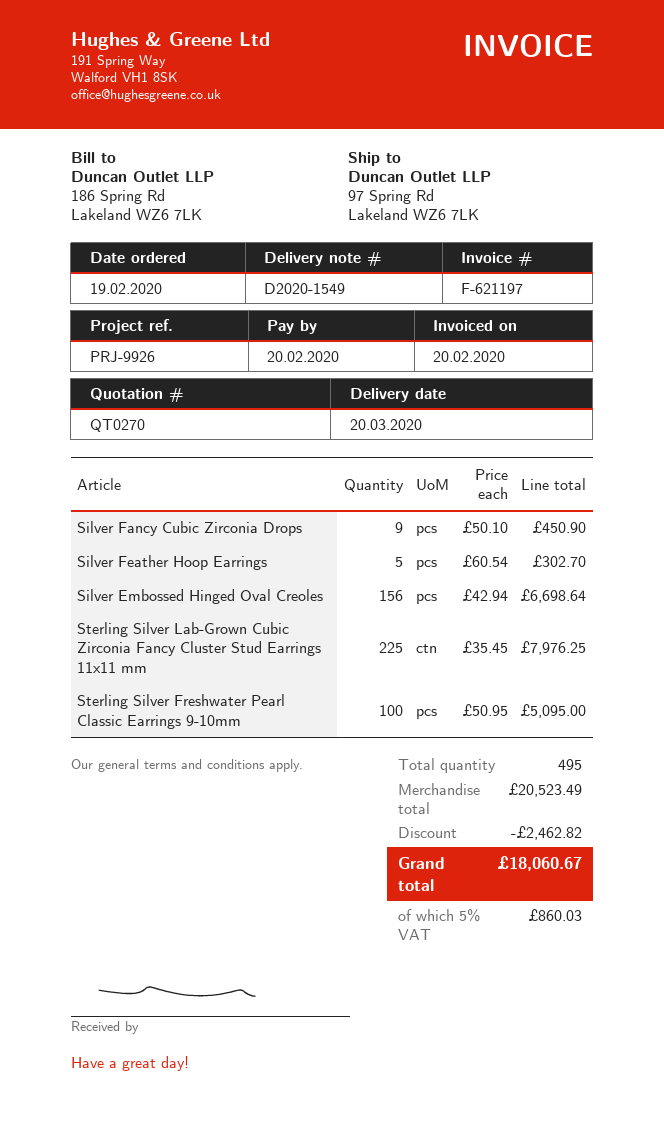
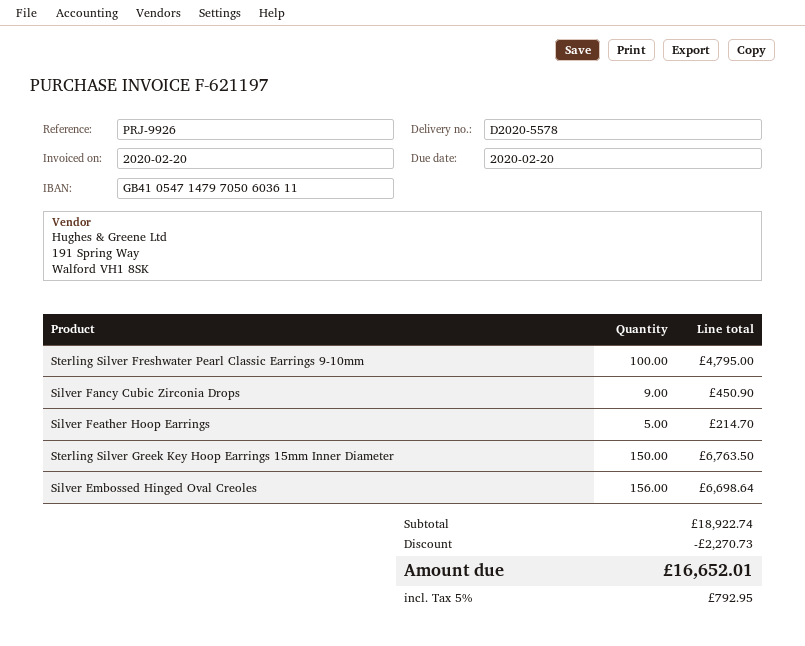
delivery note number: D2020-1549 -> D2020-5578
Silver Feather Hoop Earrings: 5 for 302.70 -> 5 for 214.70
Sterling Silver Lab-Grown Cubic Zirconia Fancy Cluster Stud Earrings 11x11 mm: 225 for 7976.25 -> none
Sterling Silver Freshwater Pearl Classic Earrings 9-10mm: 100 for 5095.00 -> 100 for 4795.00
Sterling Silver Greek Key Hoop Earrings 15mm Inner Diameter: none -> 150 for 6763.50
subtotal: 20523.49 -> 18922.74
discount: 2462.82 -> 2270.73
tax: 5% = 860.03 -> 5% = 792.95
total: 18060.67 -> 16652.01

